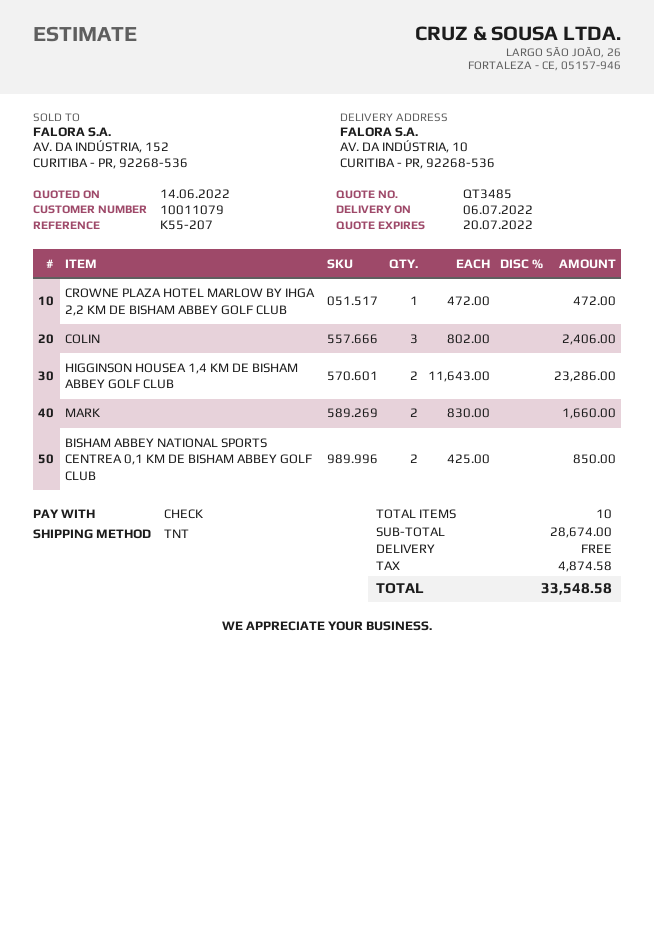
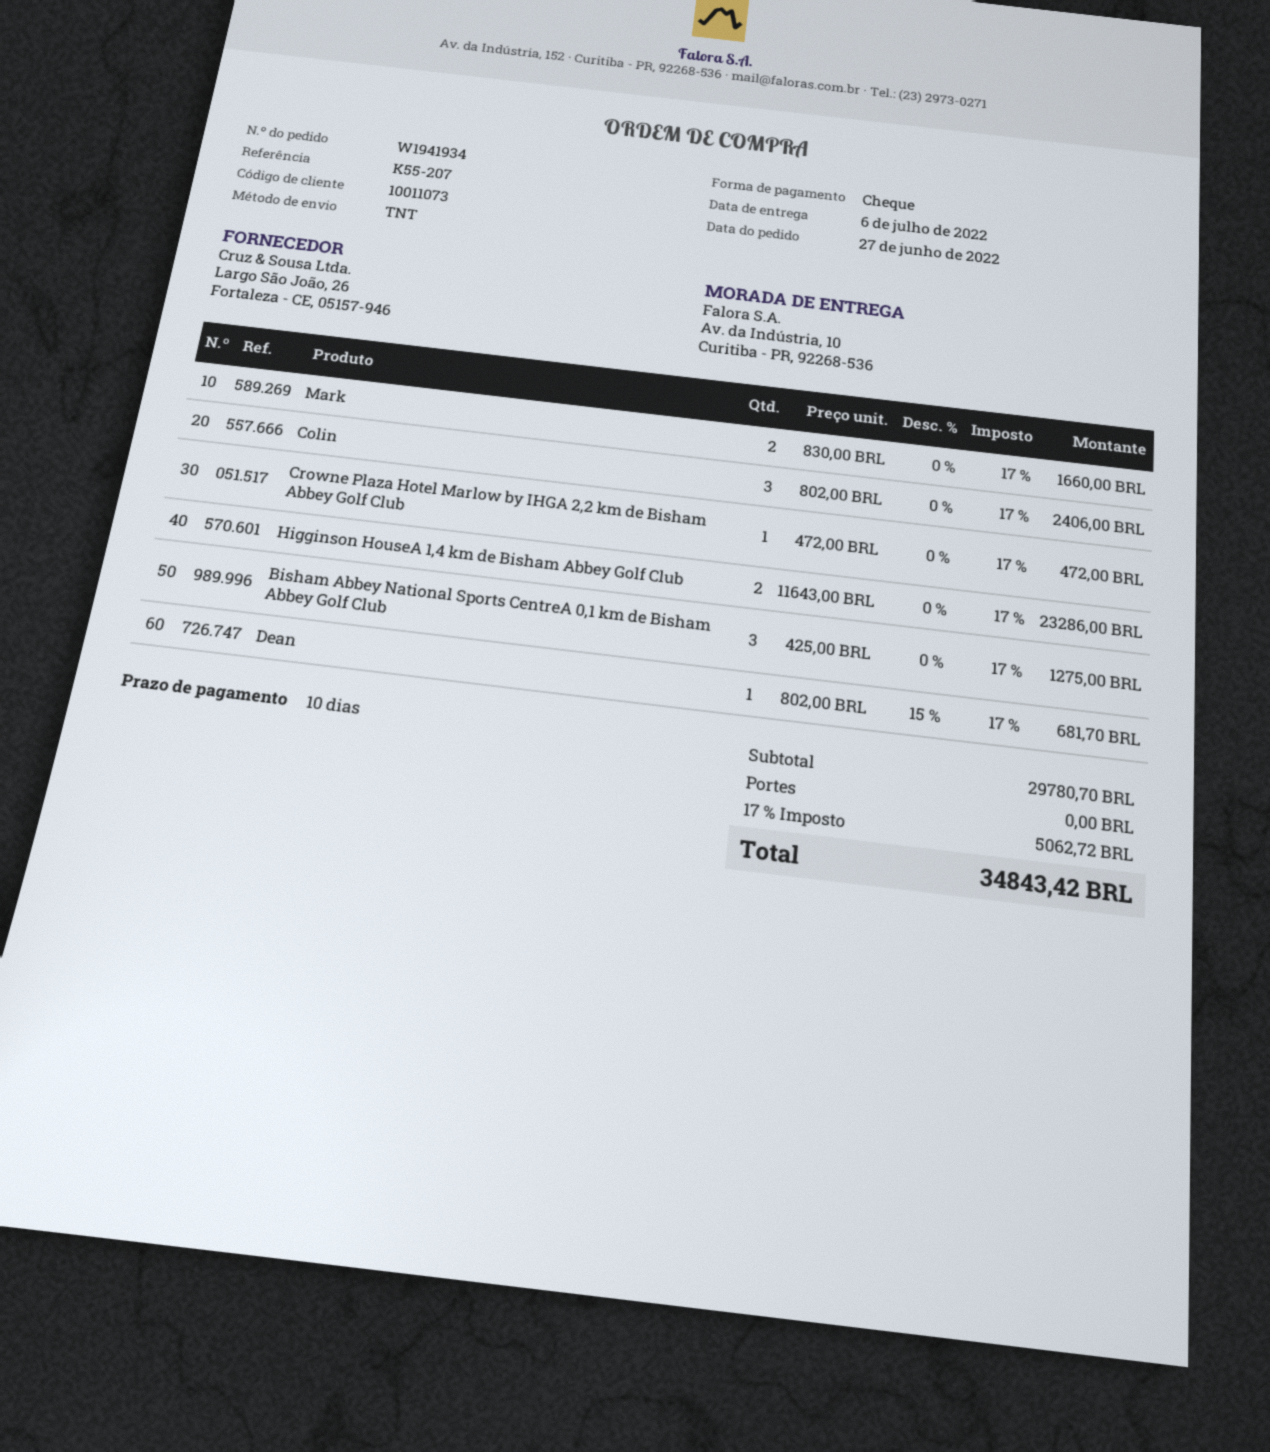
customer number: 10011079 -> 10011073
BISHAM ABBEY NATIONAL SPORTS CENTREA 0,1 KM DE BISHAM ABBEY GOLF CLUB: 2 x 425.00 = 850.00 -> 3 x 425.00 = 1275.00
Dean: none -> 1 x 802.00 - 15% = 681.70
subtotal: 28674.00 -> 29780.70
tax: 4874.58 -> 5062.72
total: 33548.58 -> 34843.42

